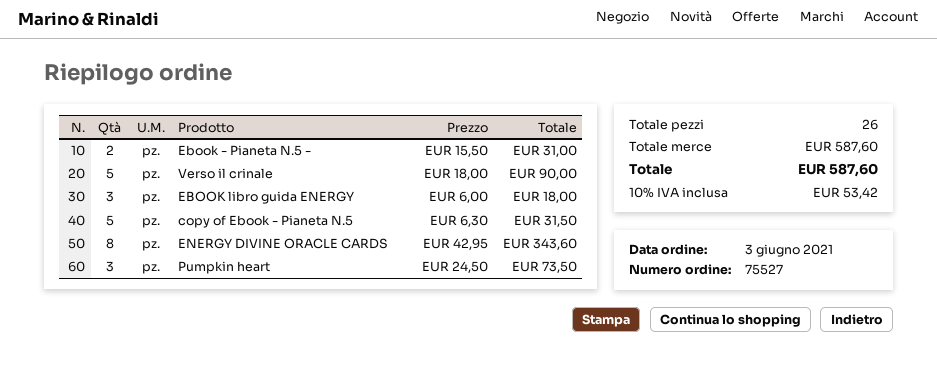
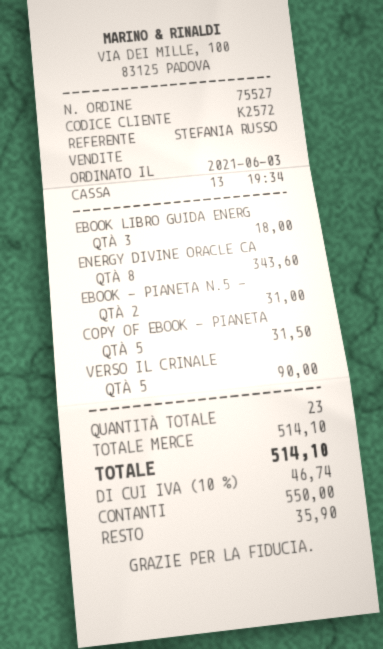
Pumpkin heart: 3 for 73.50 -> none
total quantity: 26 -> 23
subtotal: 587.60 -> 514.10
tax: 10% = 53.42 -> 10% = 46.74
total: 587.60 -> 514.10

